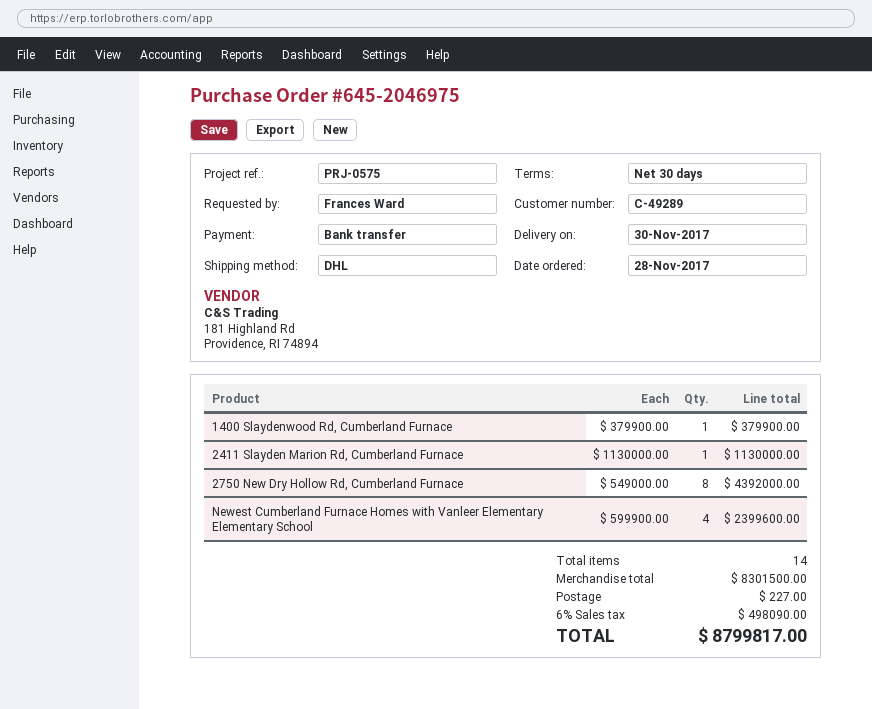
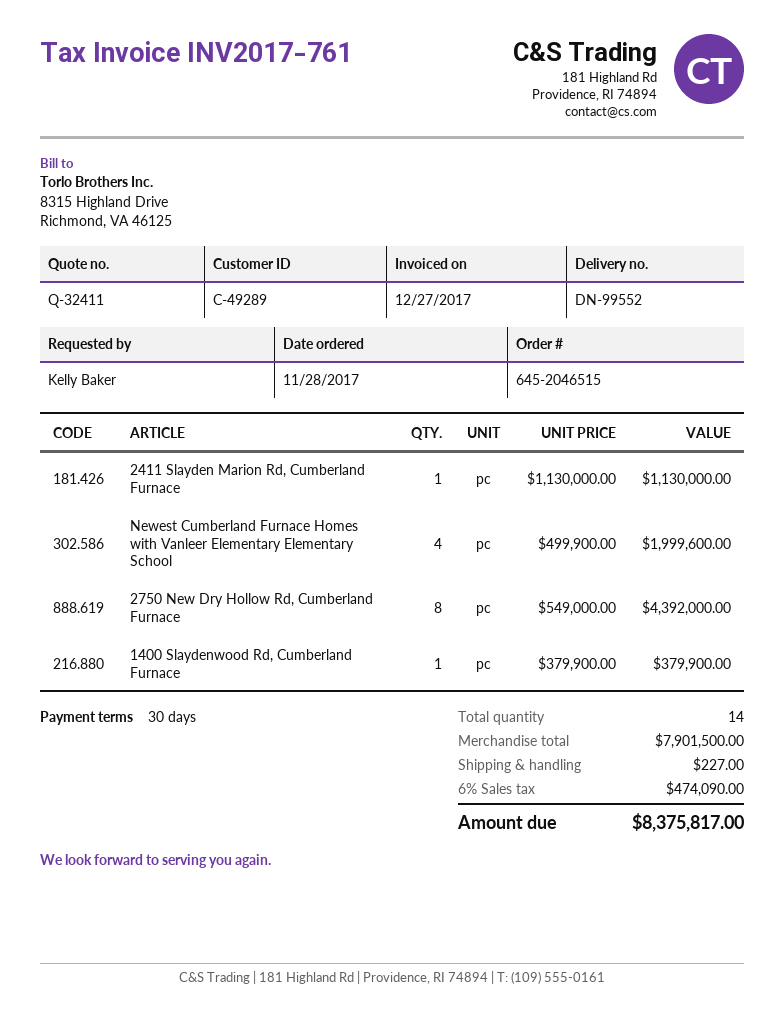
order number: 645-2046975 -> 645-2046515
ordered by: Frances Ward -> Kelly Baker
Newest Cumberland Furnace Homes with Vanleer Elementary Elementary School: 4 x 599900.00 = 2399600.00 -> 4 x 499900.00 = 1999600.00
subtotal: 8301500.00 -> 7901500.00
tax: 6% = 498090.00 -> 6% = 474090.00
total: 8799817.00 -> 8375817.00

